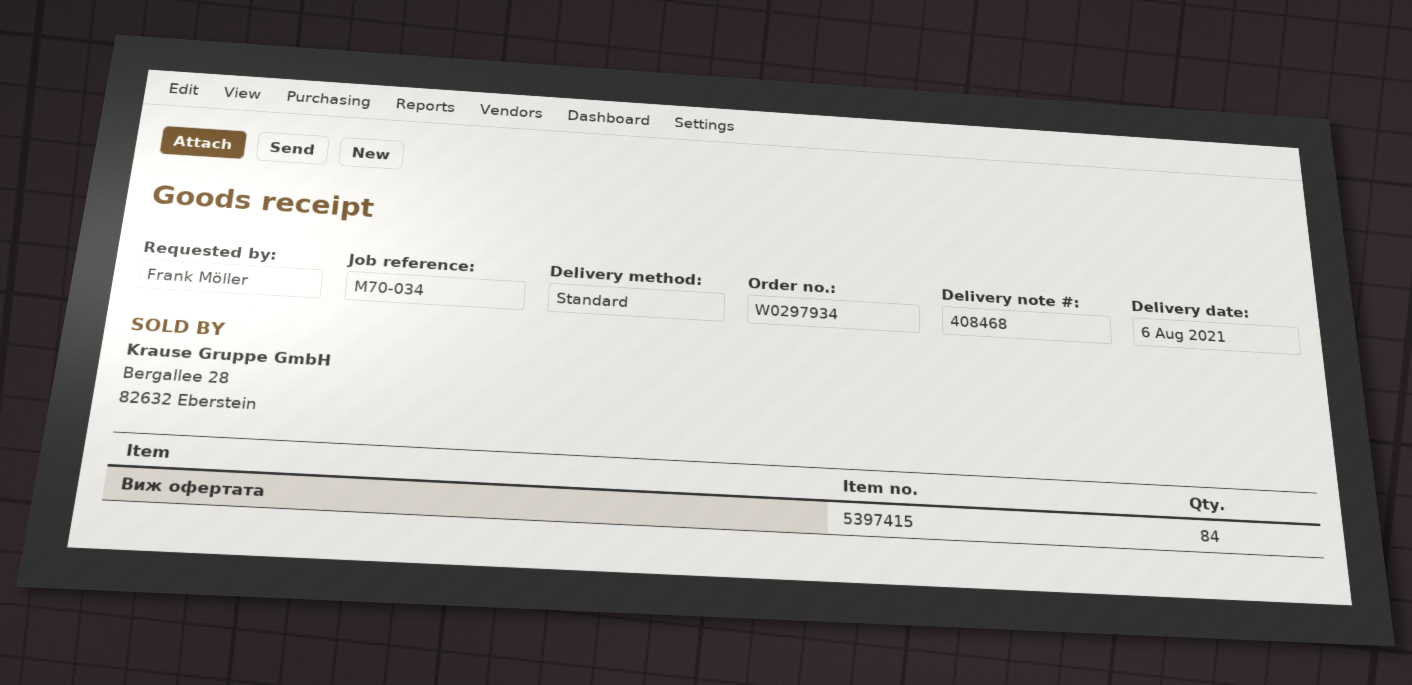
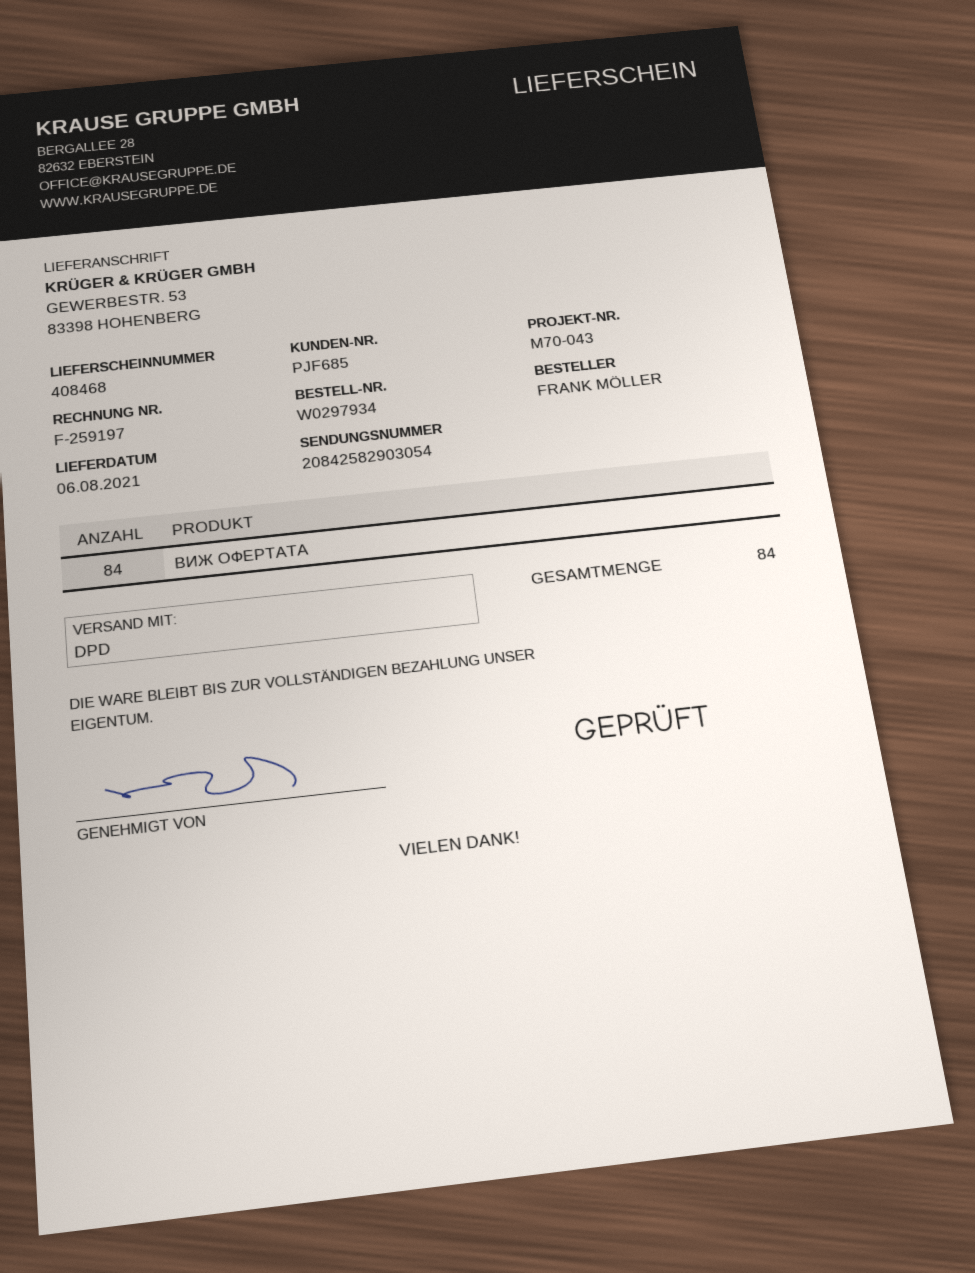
reference: M70-034 -> M70-043
shipping method: standard -> DPD

